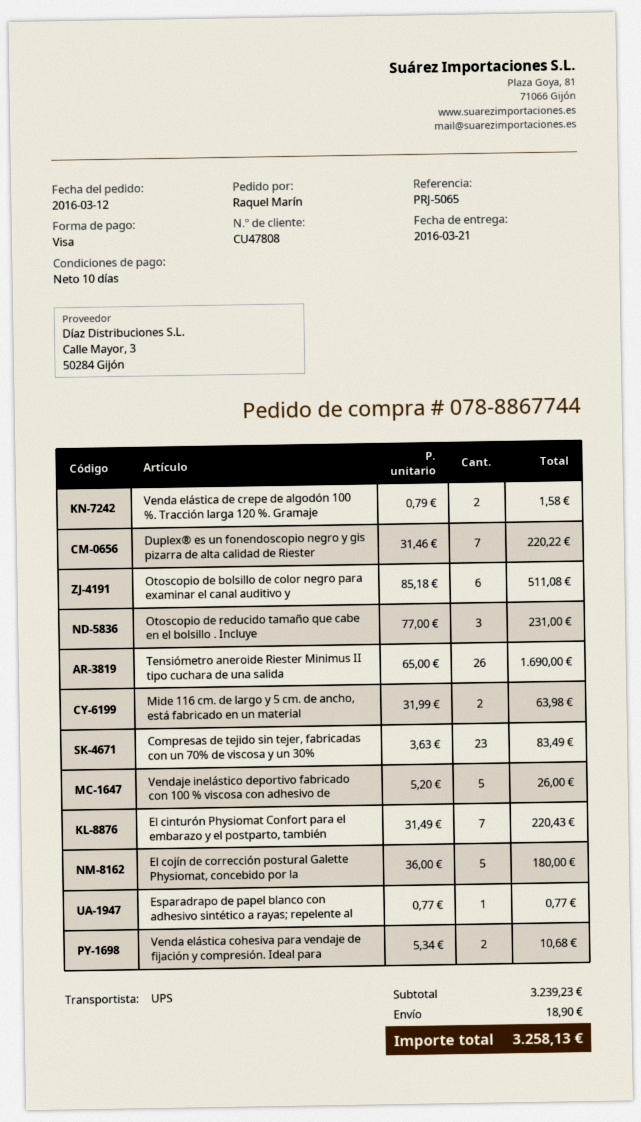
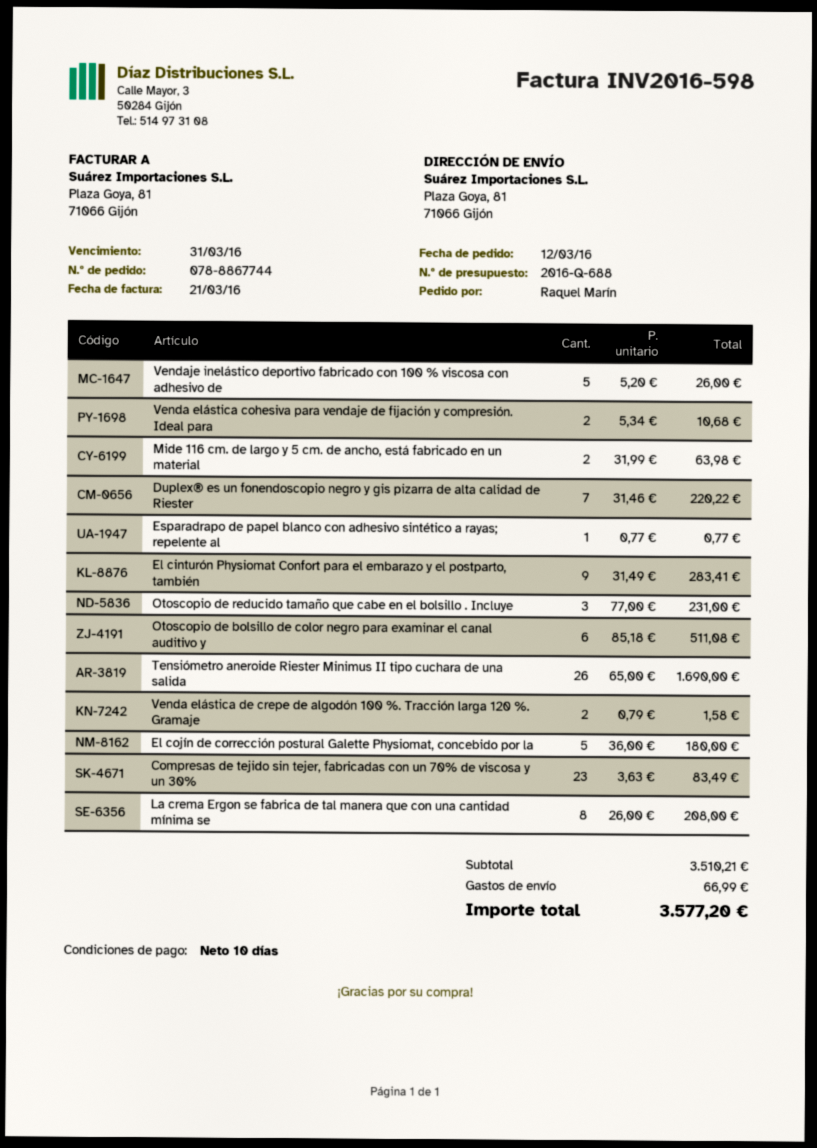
El cinturón Physiomat Confort para el embarazo y el postparto, también: 7 x 31.49 = 220.43 -> 9 x 31.49 = 283.41
La crema Ergon se fabrica de tal manera que con una cantidad mínima se: none -> 8 x 26.00 = 208.00
subtotal: 3239.23 -> 3510.21
shipping: 18.90 -> 66.99
total: 3258.13 -> 3577.20

